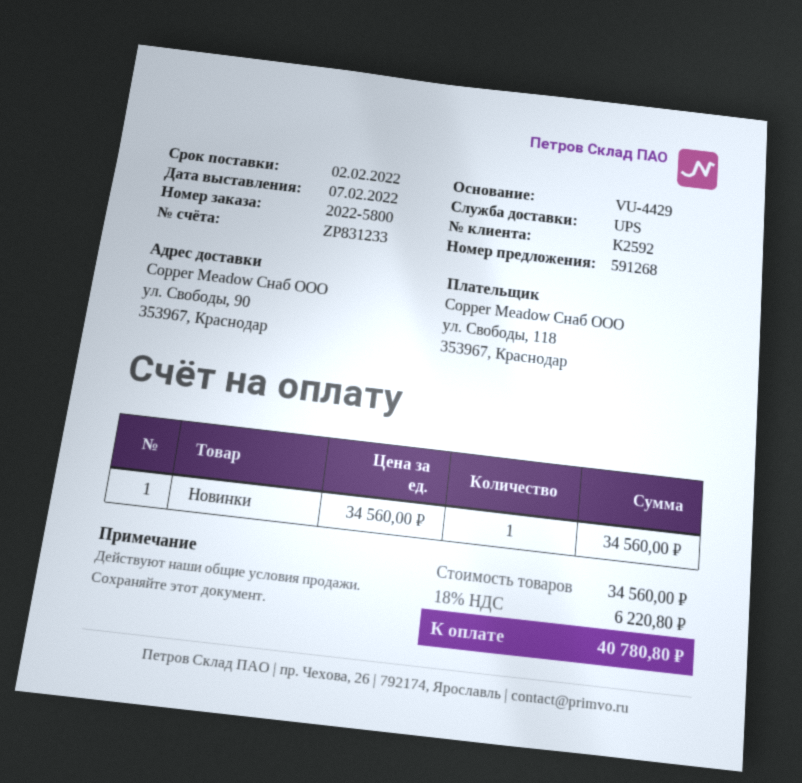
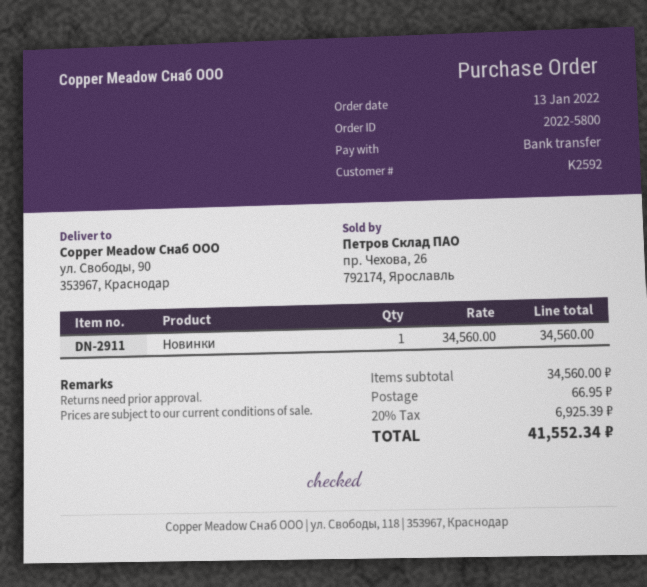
shipping: none -> 66.95
tax: 18% = 6220.80 -> 20% = 6925.39
total: 40780.80 -> 41552.34

